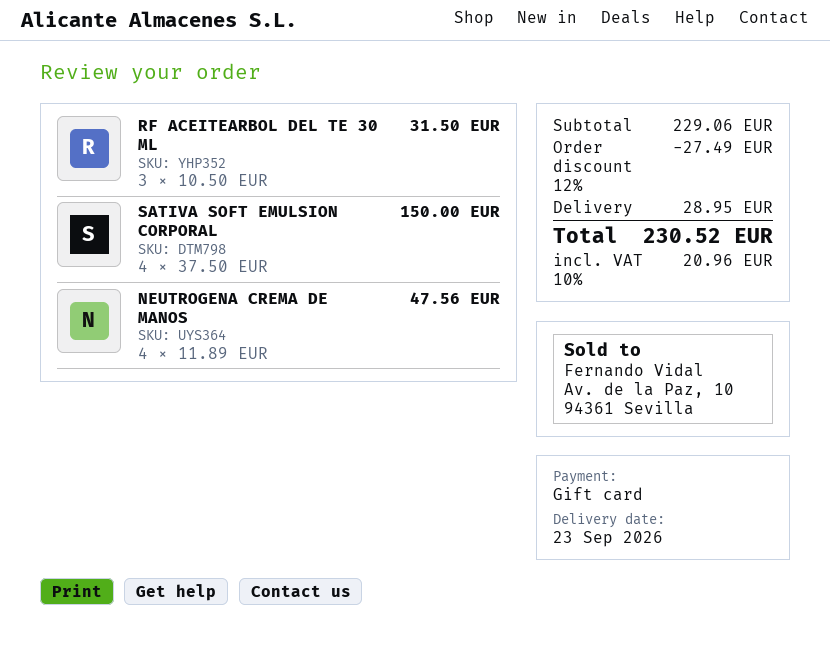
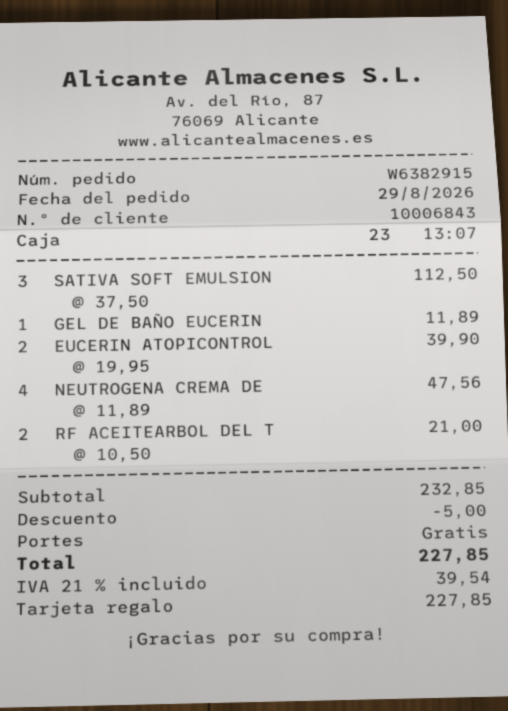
RF ACEITEARBOL DEL TE 30 ML: 3 x 10.50 = 31.50 -> 2 x 10.50 = 21.00
SATIVA SOFT EMULSION CORPORAL: 4 x 37.50 = 150.00 -> 3 x 37.50 = 112.50
GEL DE BAÑO EUCERIN: none -> 1 x 11.89 = 11.89
EUCERIN ATOPICONTROL: none -> 2 x 19.95 = 39.90
subtotal: 229.06 -> 232.85
discount: 27.49 -> 5.00
shipping: 28.95 -> 0.00
tax: 10% = 20.96 -> 21% = 39.54
total: 230.52 -> 227.85

